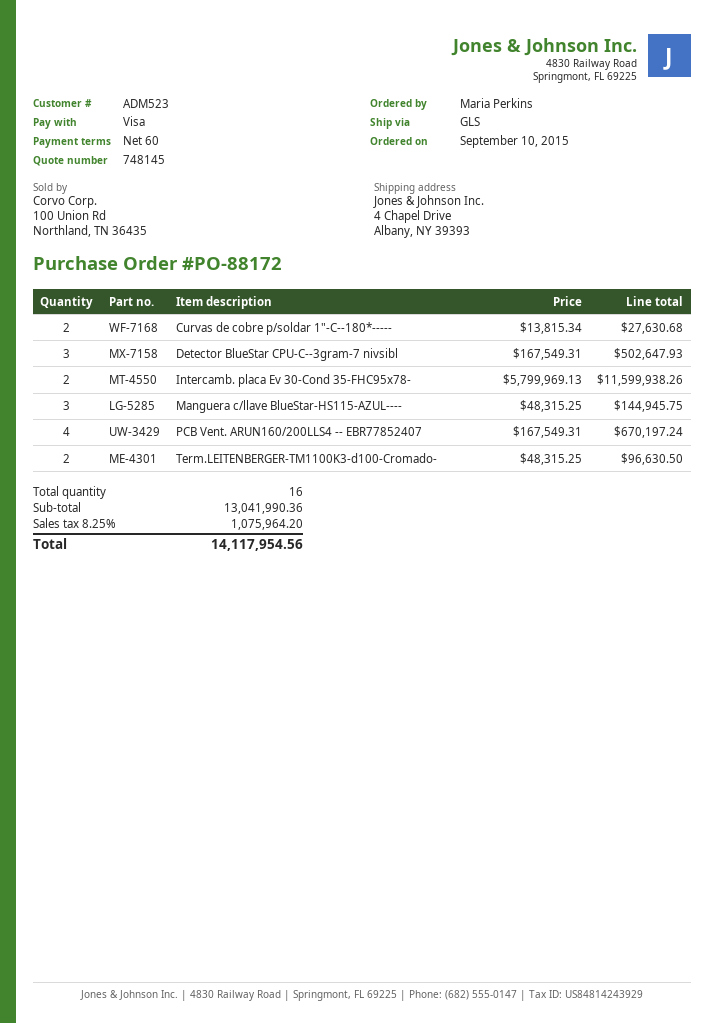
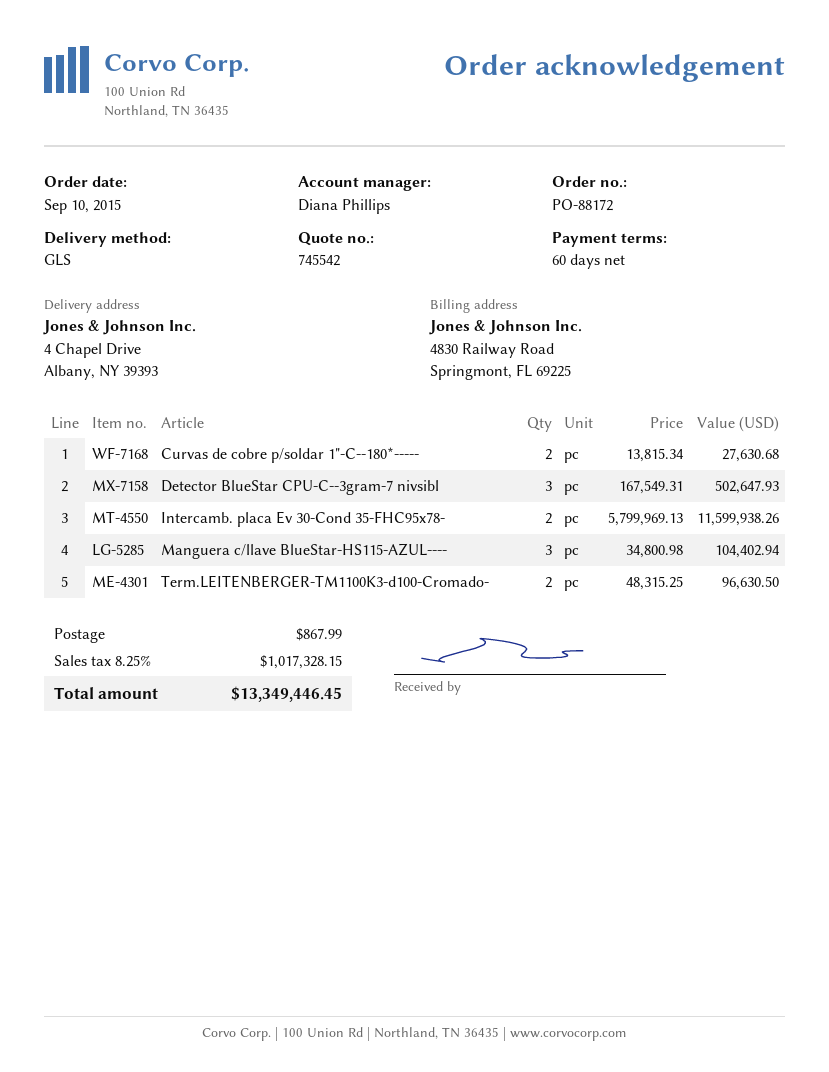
quote number: 748145 -> 745542
Manguera c/llave BlueStar-HS115-AZUL----: 3 x 48315.25 = 144945.75 -> 3 x 34800.98 = 104402.94
PCB Vent. ARUN160/200LLS4 -- EBR77852407: 4 x 167549.31 = 670197.24 -> none
shipping: none -> 867.99
tax: 8.25% = 1075964.20 -> 8.25% = 1017328.15
total: 14117954.56 -> 13349446.45

